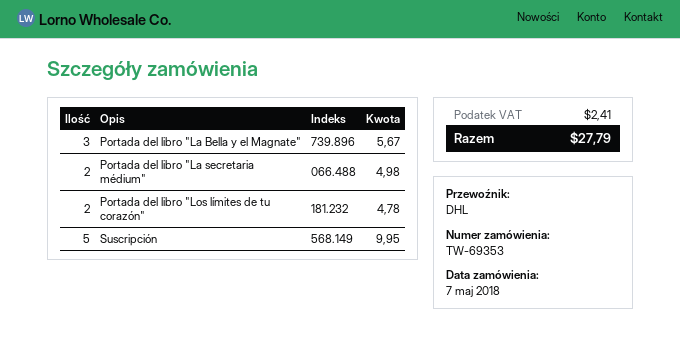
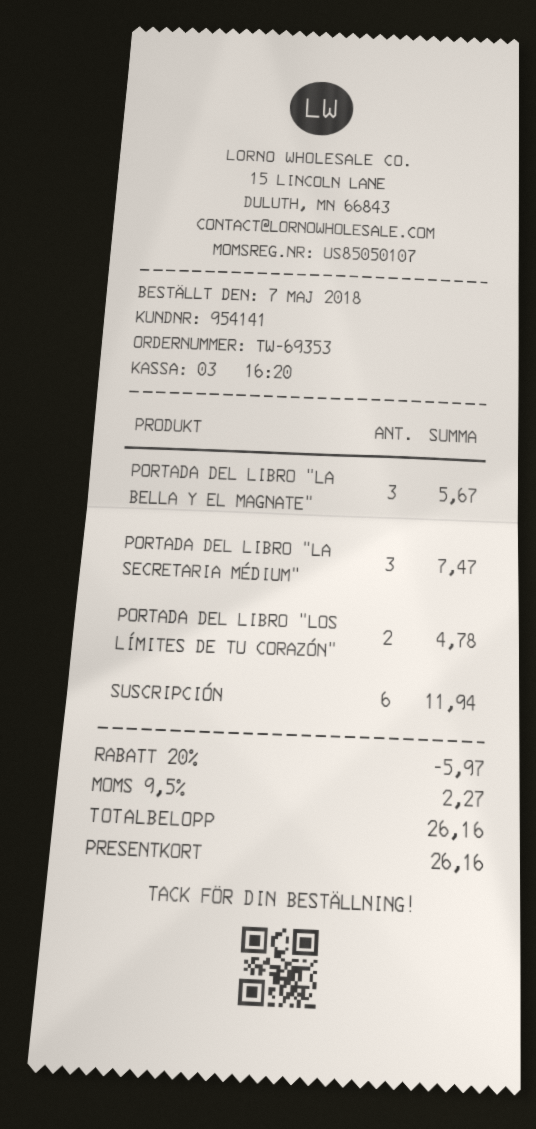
Portada del libro "La secretaria médium": 2 for 4.98 -> 3 for 7.47
Suscripción: 5 for 9.95 -> 6 for 11.94
discount: none -> 20% = 5.97
tax: 2.41 -> 2.27
total: 27.79 -> 26.16

